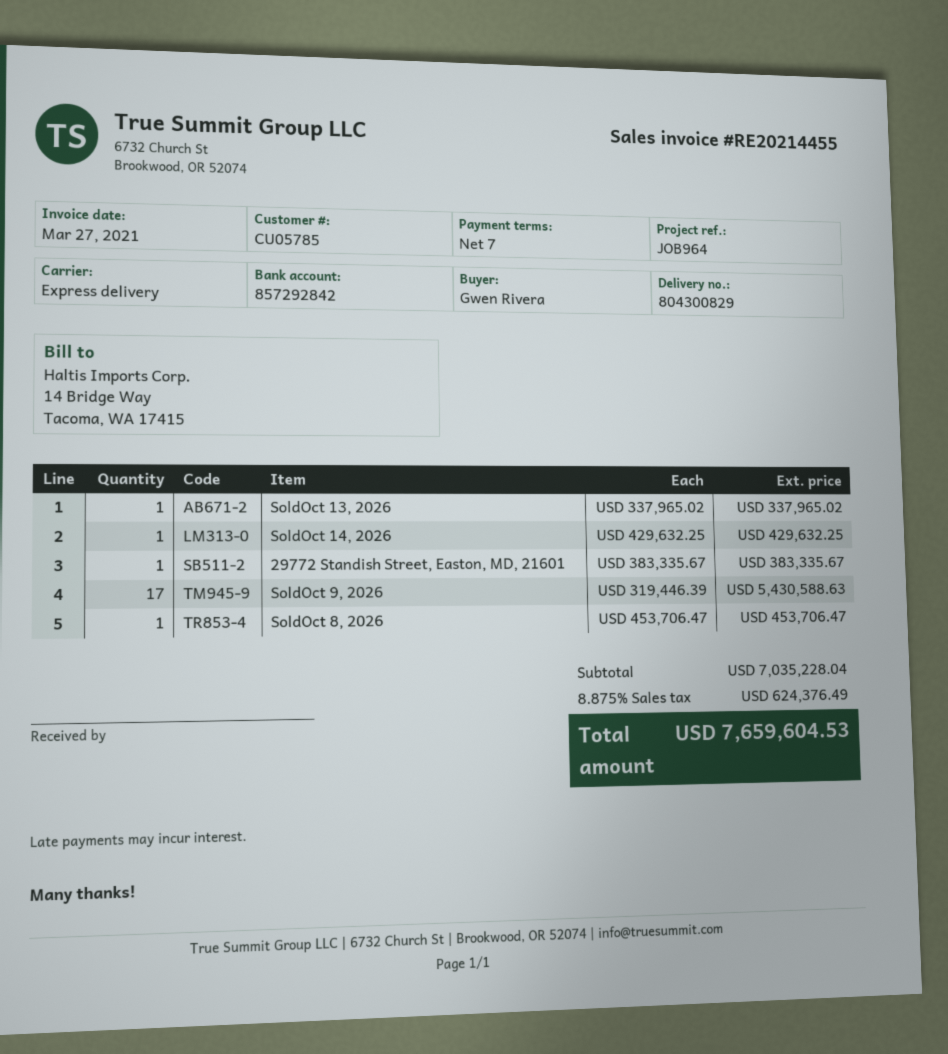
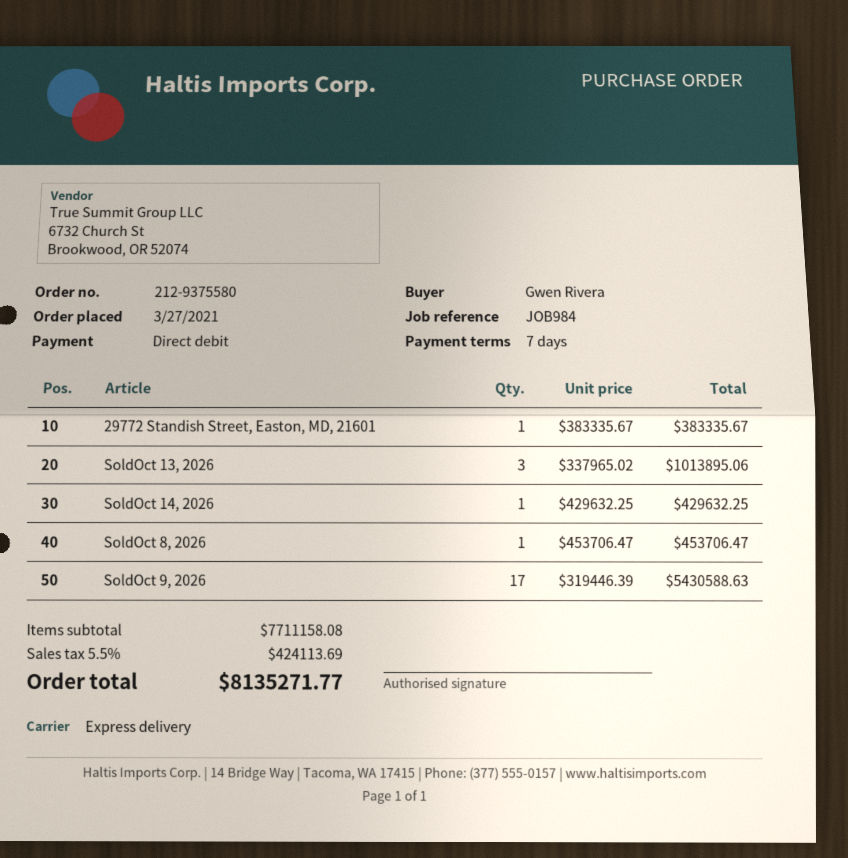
reference: JOB964 -> JOB984
SoldOct 13, 2026: 1 x 337965.02 = 337965.02 -> 3 x 337965.02 = 1013895.06
subtotal: 7035228.04 -> 7711158.08
tax: 8.875% = 624376.49 -> 5.5% = 424113.69
total: 7659604.53 -> 8135271.77

